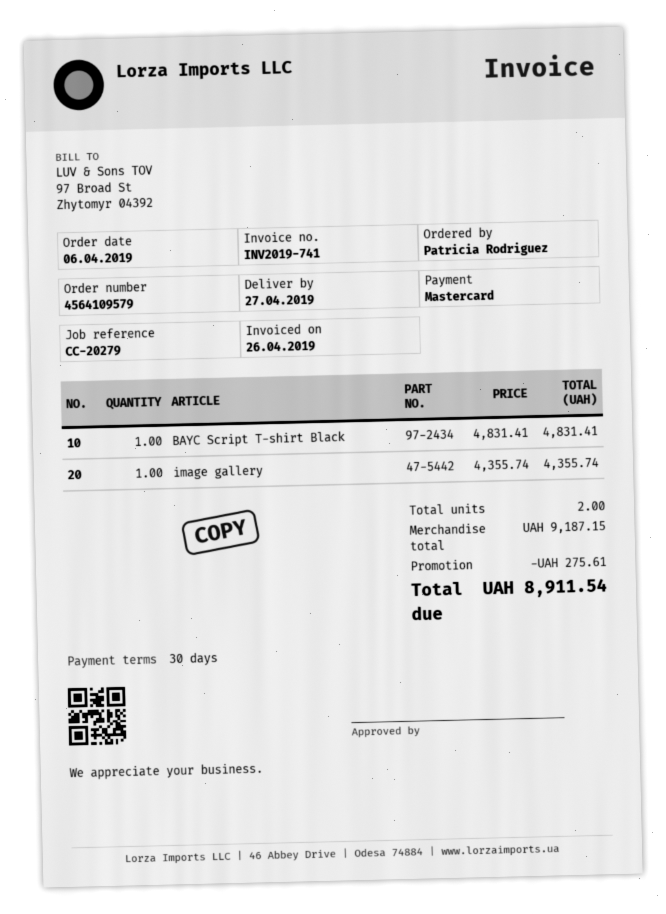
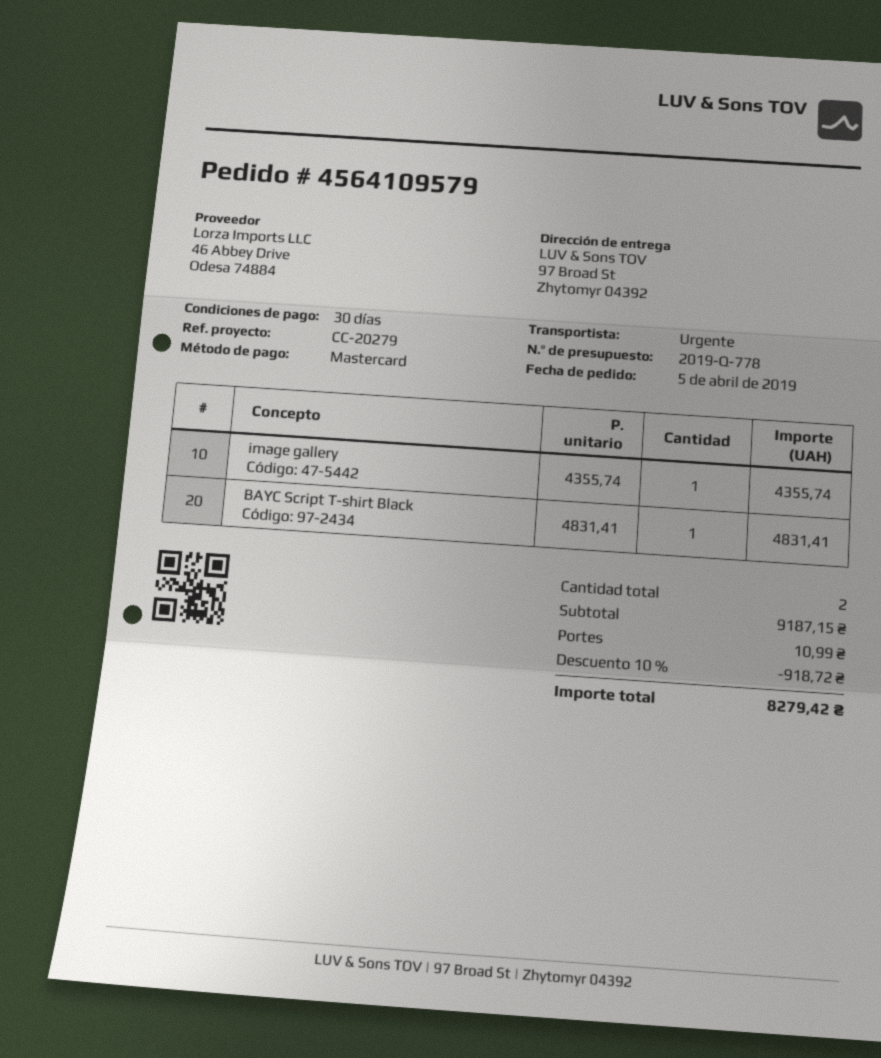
order date: 2019-04-06 -> 2019-04-05
discount: 275.61 -> 918.72
shipping: none -> 10.99
total: 8911.54 -> 8279.42

